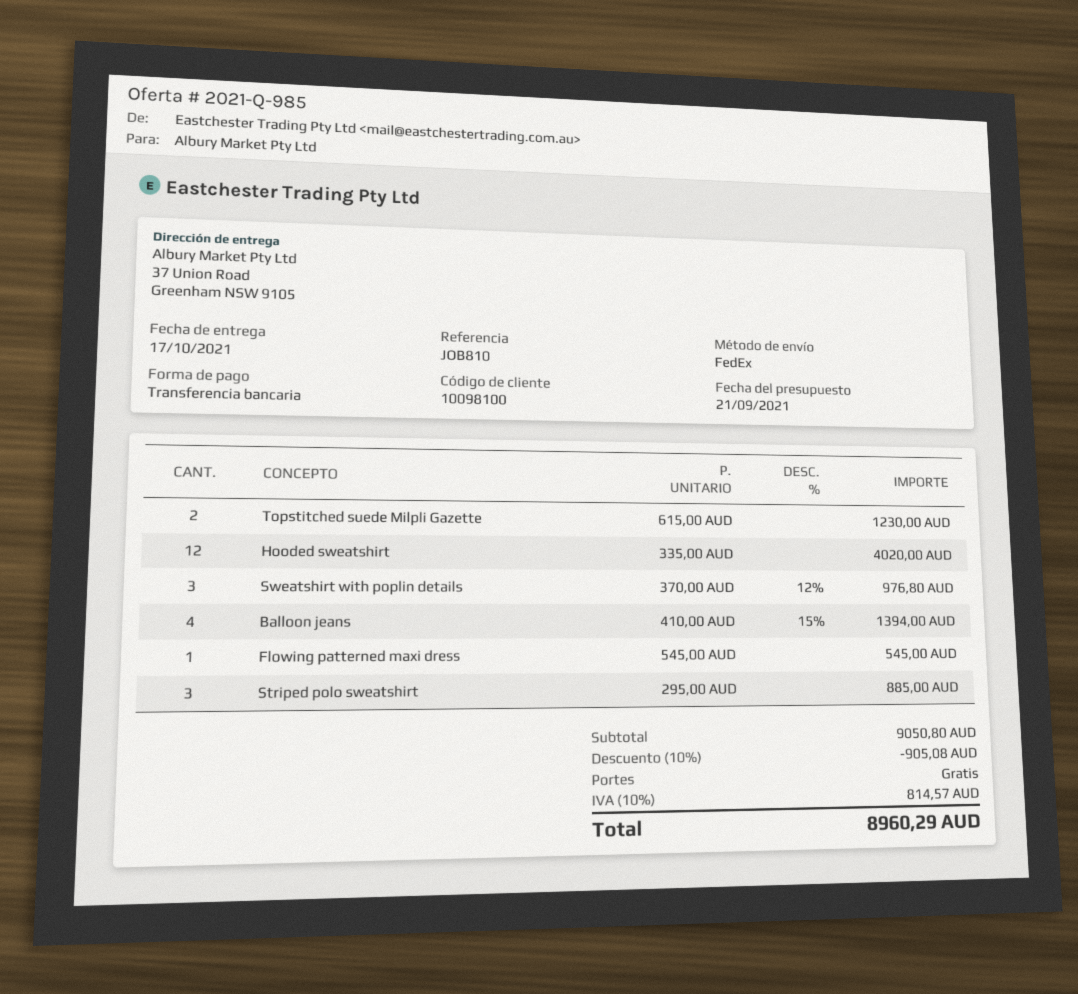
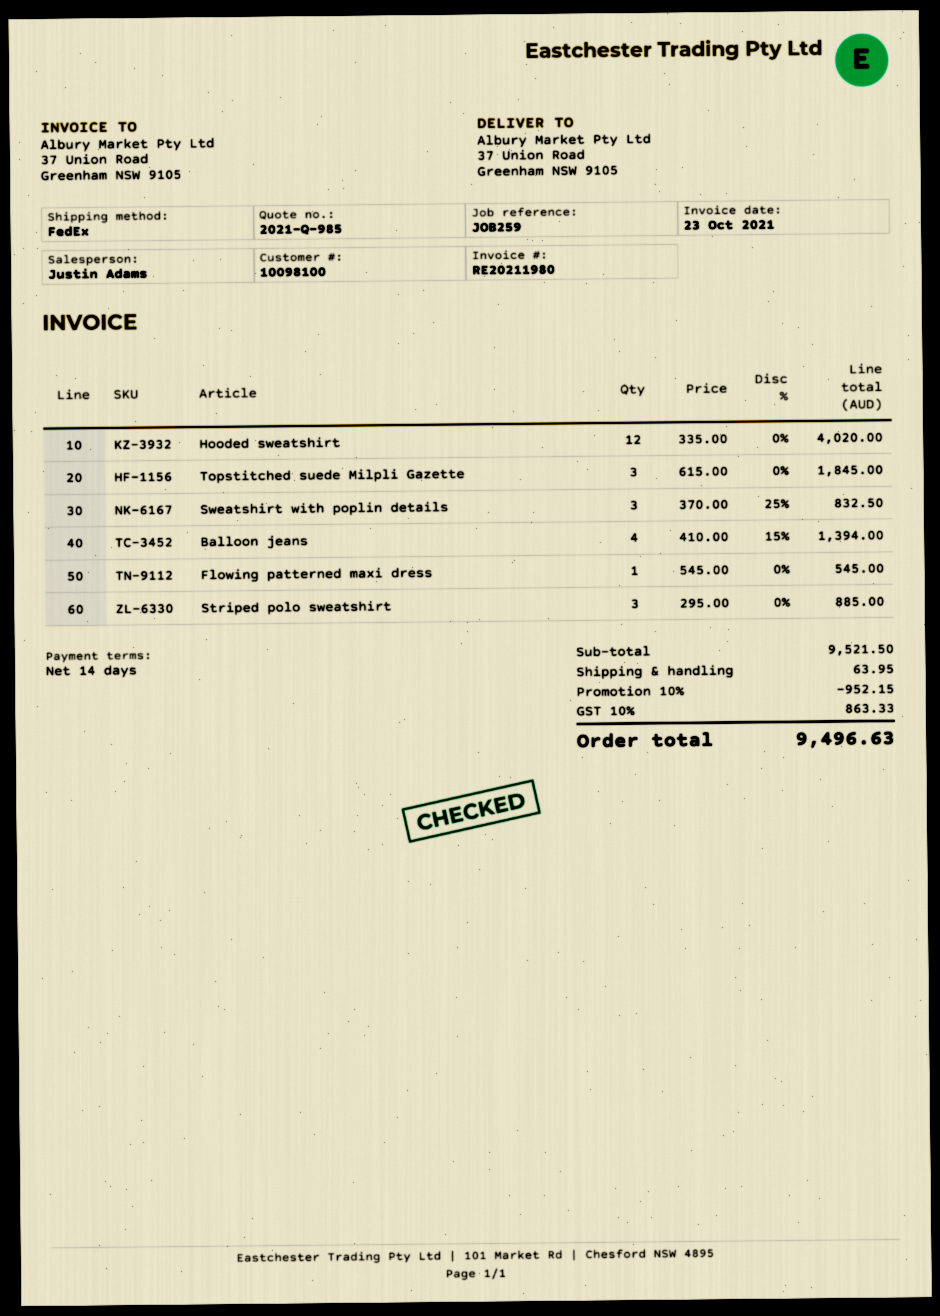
reference: JOB810 -> JOB259
Topstitched suede Milpli Gazette: 2 x 615.00 = 1230.00 -> 3 x 615.00 = 1845.00
Sweatshirt with poplin details: 3 x 370.00 - 12% = 976.80 -> 3 x 370.00 - 25% = 832.50
subtotal: 9050.80 -> 9521.50
discount: 10% = 905.08 -> 10% = 952.15
shipping: 0.00 -> 63.95
tax: 10% = 814.57 -> 10% = 863.33
total: 8960.29 -> 9496.63

